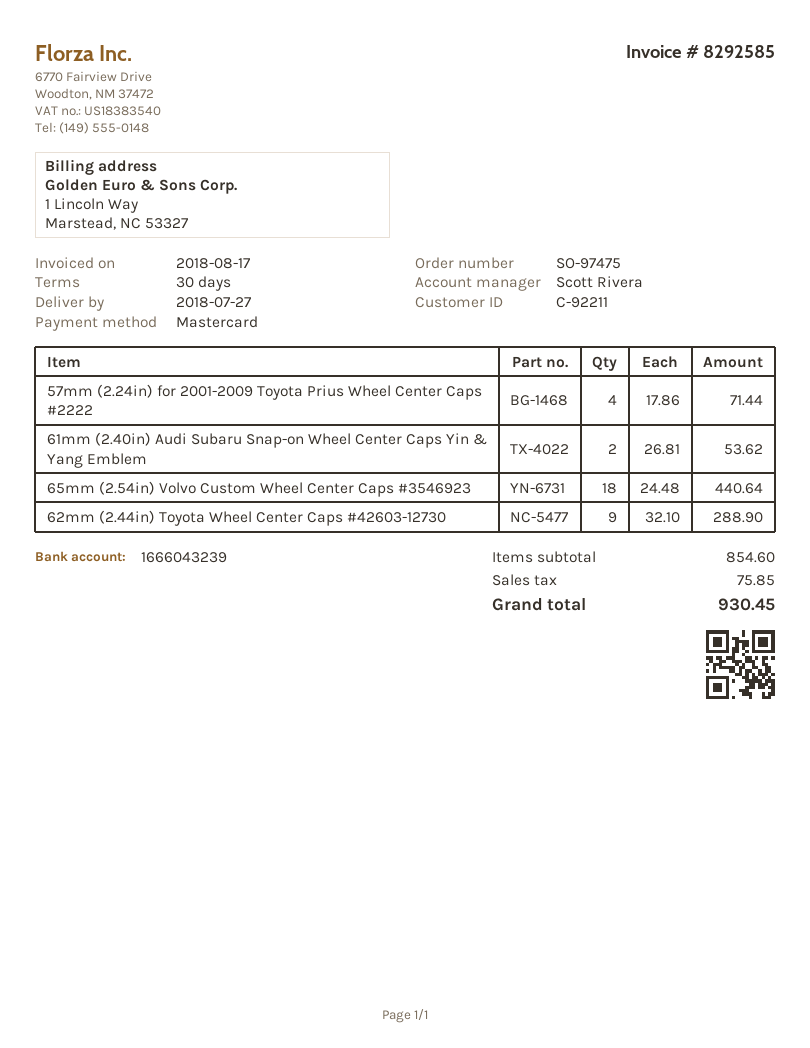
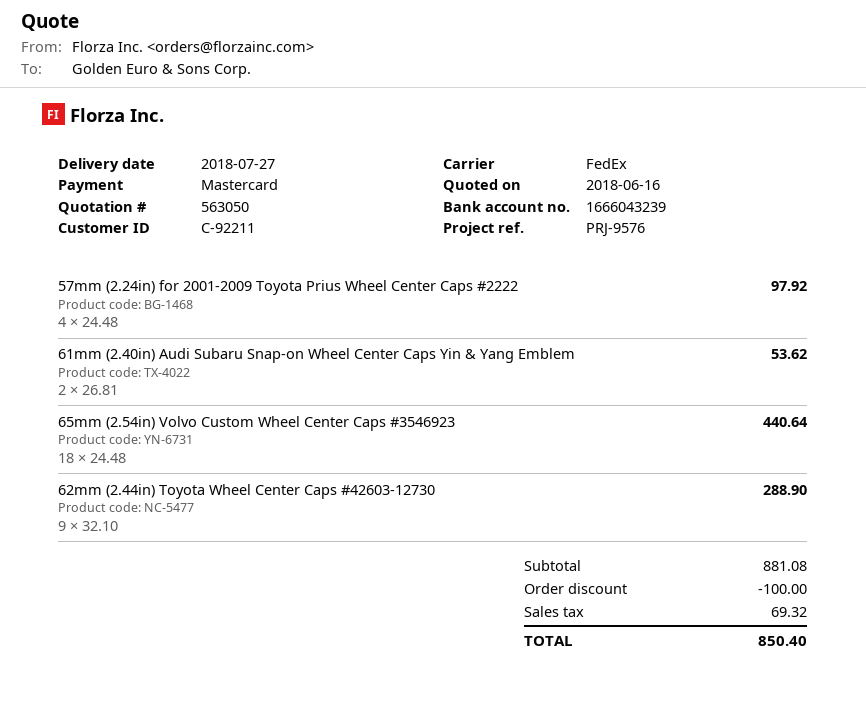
57mm (2.24in) for 2001-2009 Toyota Prius Wheel Center Caps #2222: 4 x 17.86 = 71.44 -> 4 x 24.48 = 97.92
subtotal: 854.60 -> 881.08
discount: none -> 100.00
tax: 75.85 -> 69.32
total: 930.45 -> 850.40

